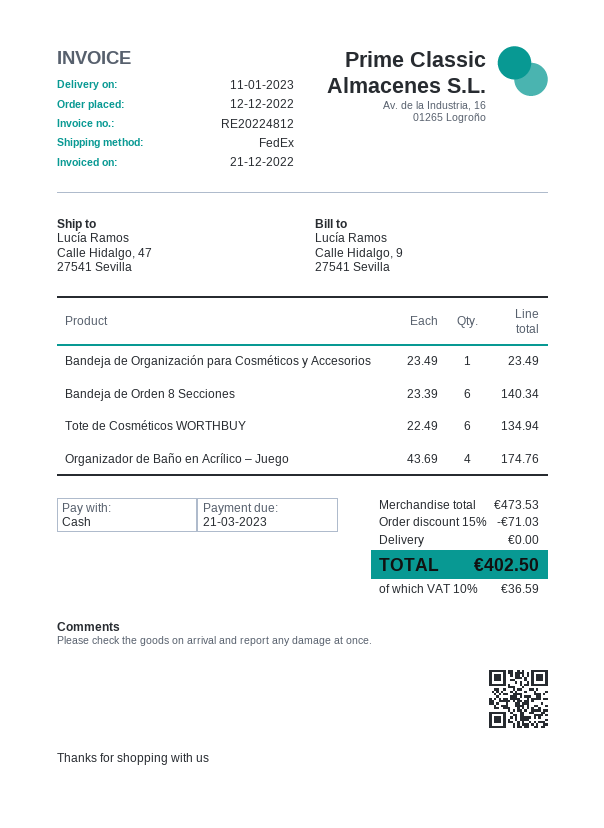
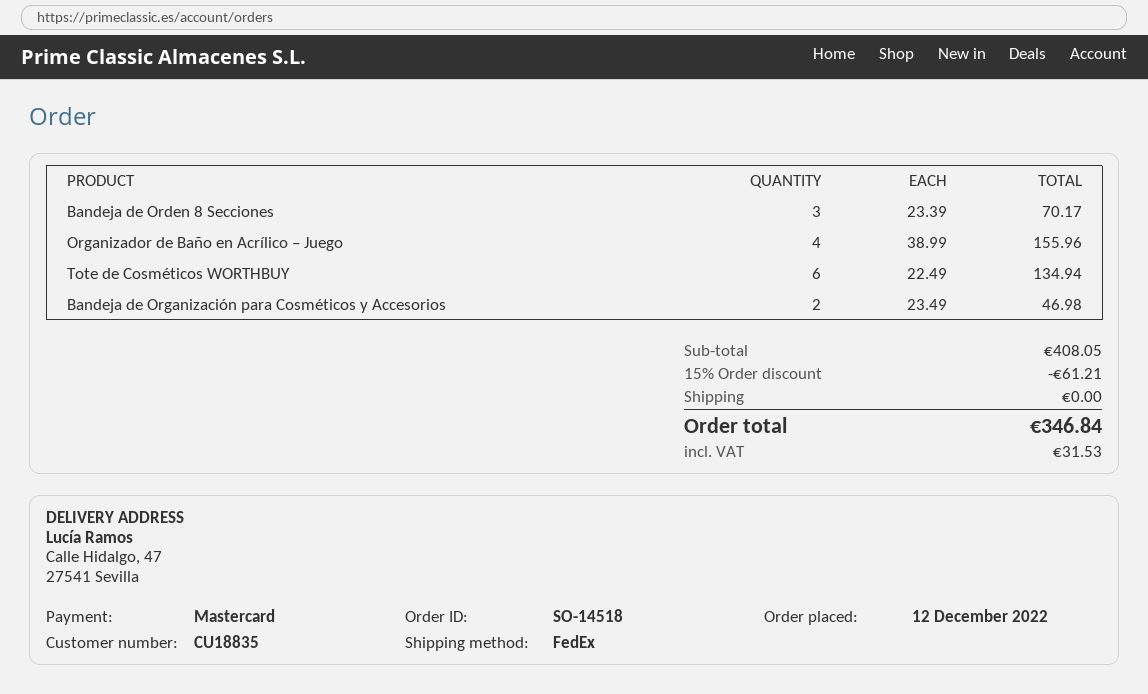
payment method: cash -> Mastercard
Bandeja de Organización para Cosméticos y Accesorios: 1 x 23.49 = 23.49 -> 2 x 23.49 = 46.98
Bandeja de Orden 8 Secciones: 6 x 23.39 = 140.34 -> 3 x 23.39 = 70.17
Organizador de Baño en Acrílico – Juego: 4 x 43.69 = 174.76 -> 4 x 38.99 = 155.96
subtotal: 473.53 -> 408.05
discount: 15% = 71.03 -> 15% = 61.21
tax: 36.59 -> 31.53
total: 402.50 -> 346.84

